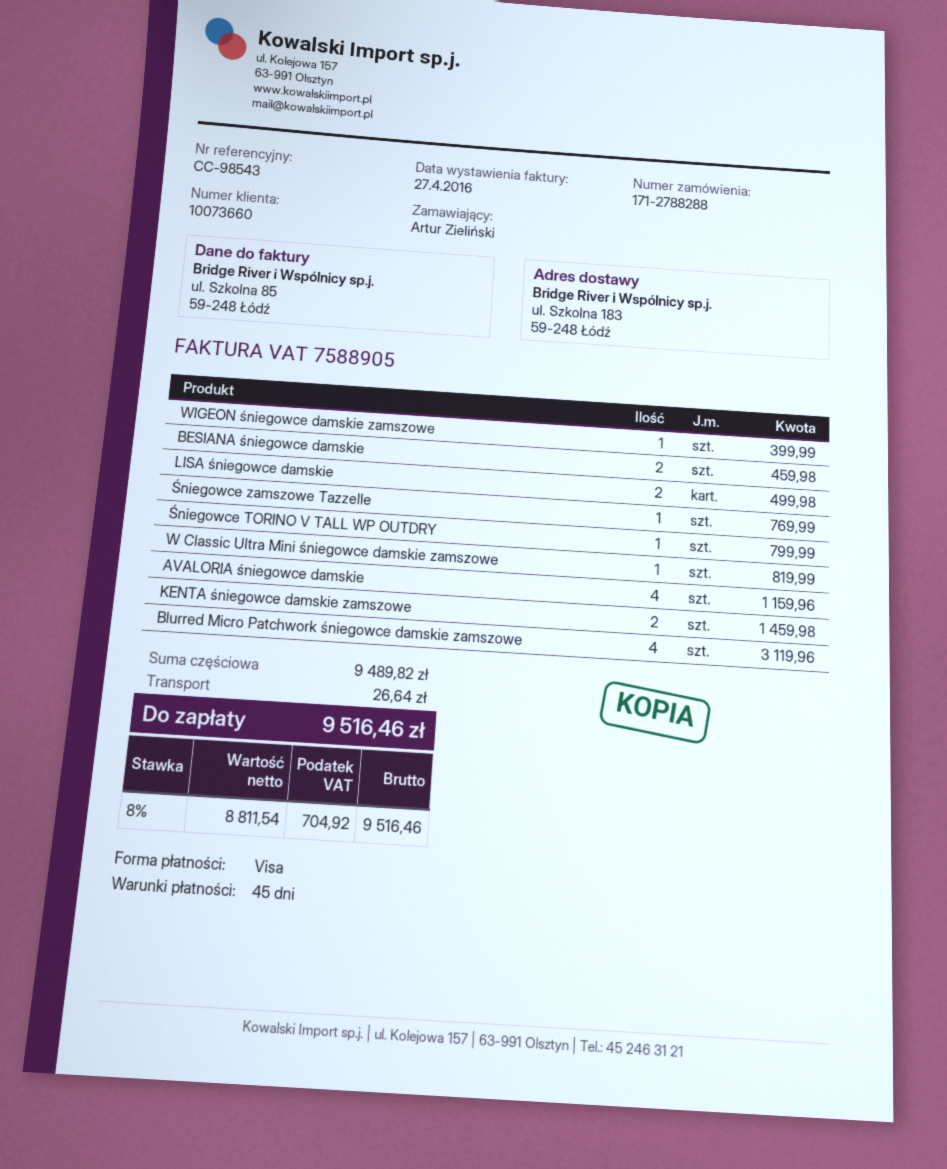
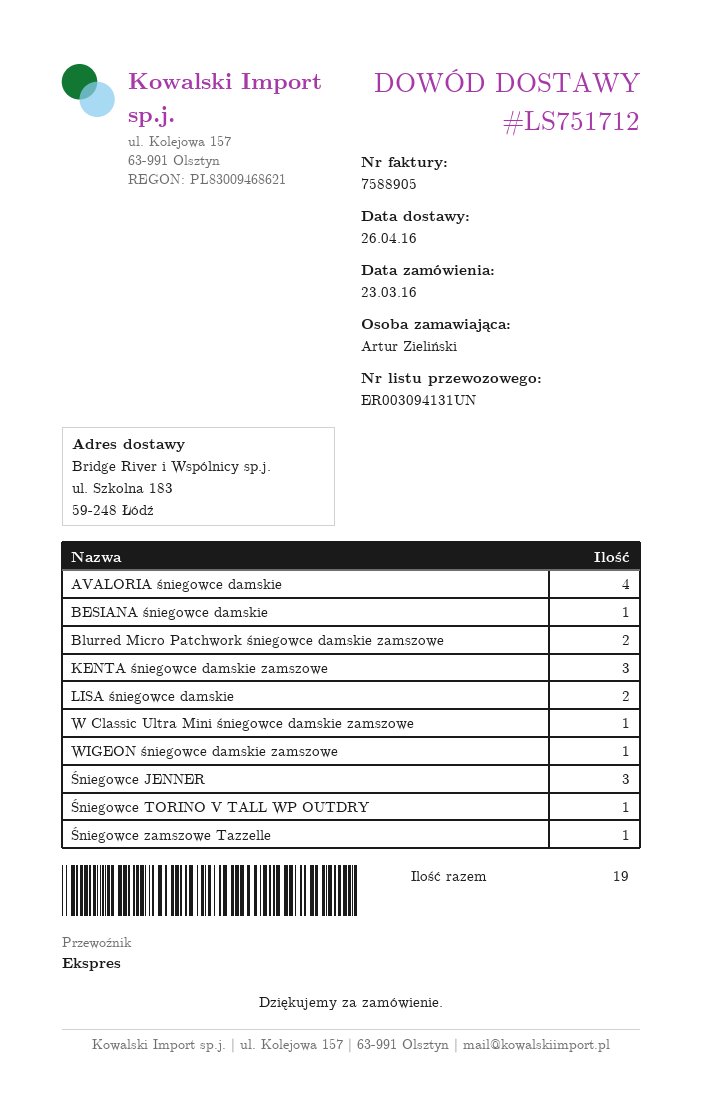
BESIANA śniegowce damskie: 2 -> 1
KENTA śniegowce damskie zamszowe: 2 -> 3
Blurred Micro Patchwork śniegowce damskie zamszowe: 4 -> 2
Śniegowce JENNER: none -> 3

